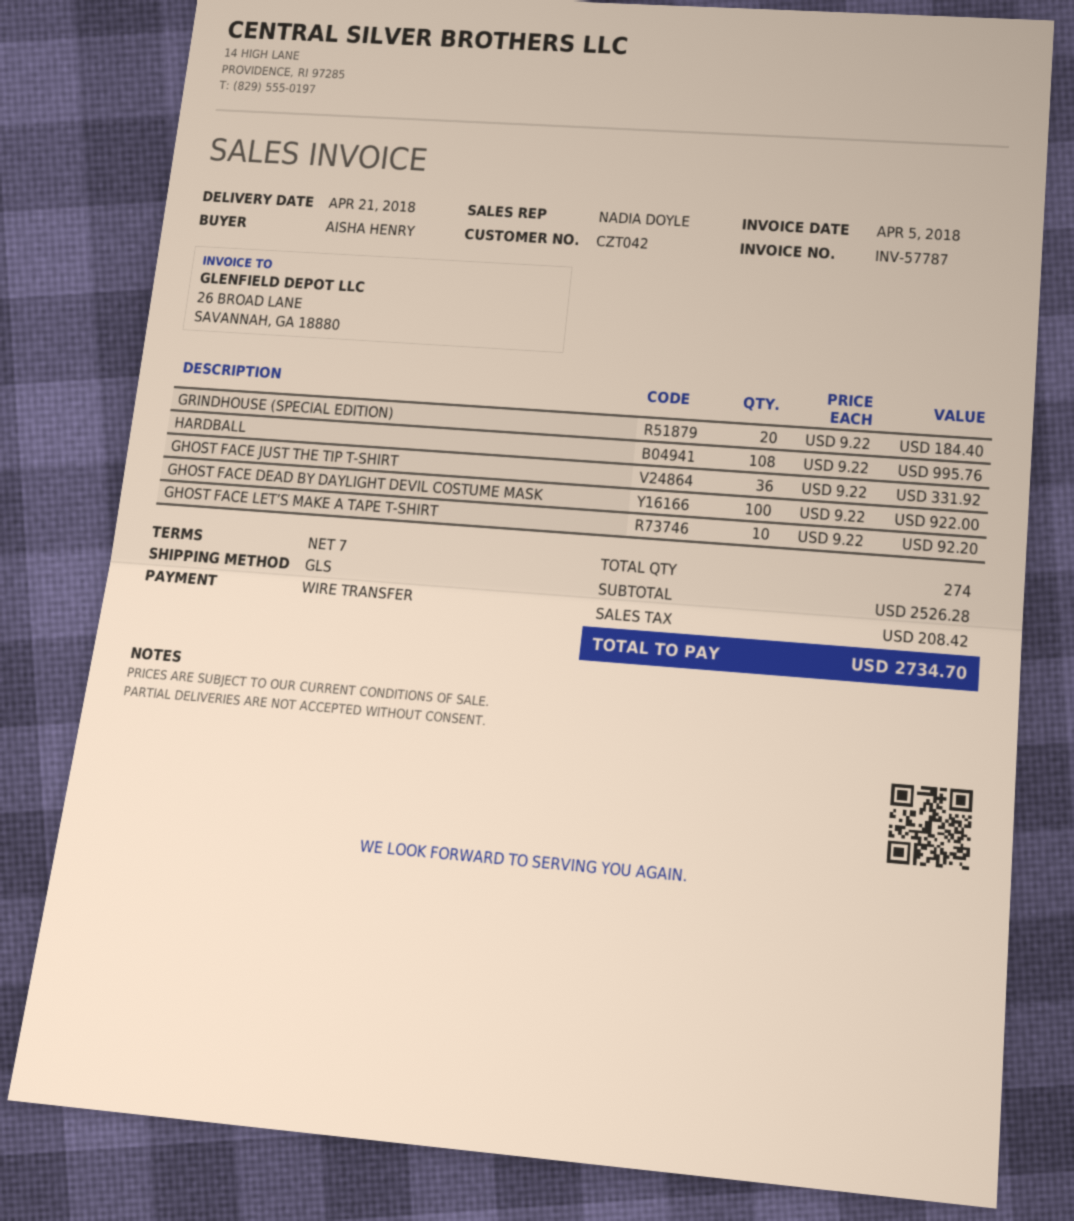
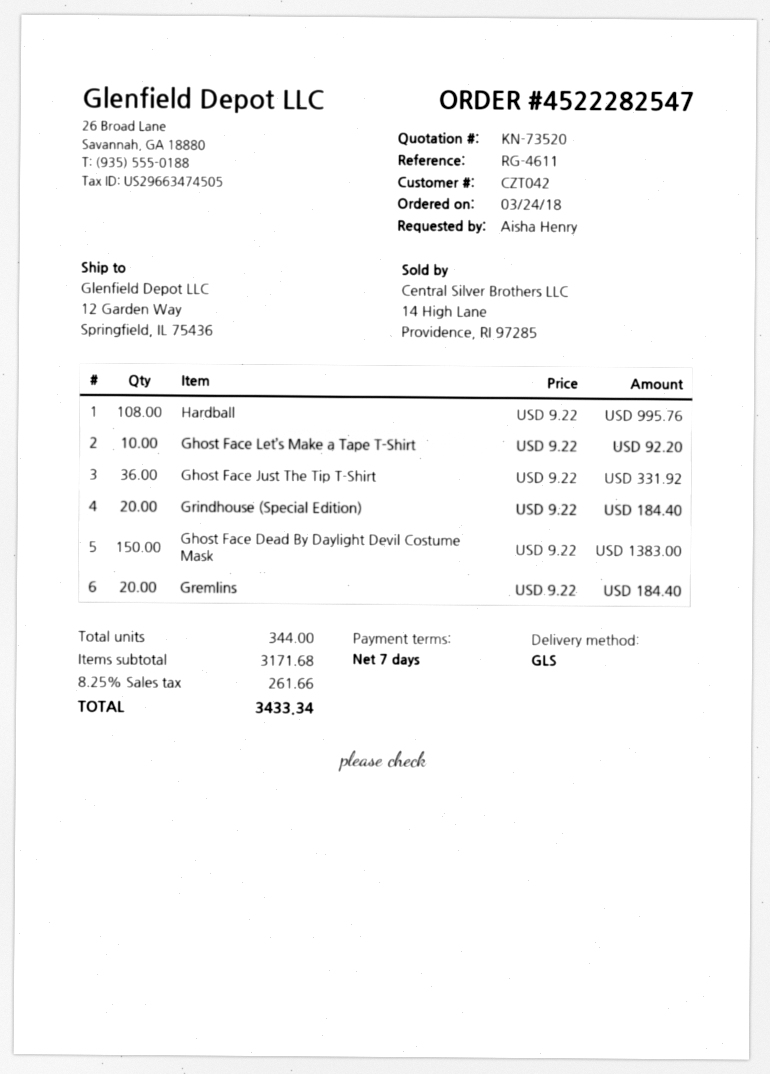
GHOST FACE DEAD BY DAYLIGHT DEVIL COSTUME MASK: 100 x 9.22 = 922.00 -> 150 x 9.22 = 1383.00
Gremlins: none -> 20 x 9.22 = 184.40
total quantity: 274 -> 344
subtotal: 2526.28 -> 3171.68
tax: 208.42 -> 261.66
total: 2734.70 -> 3433.34

